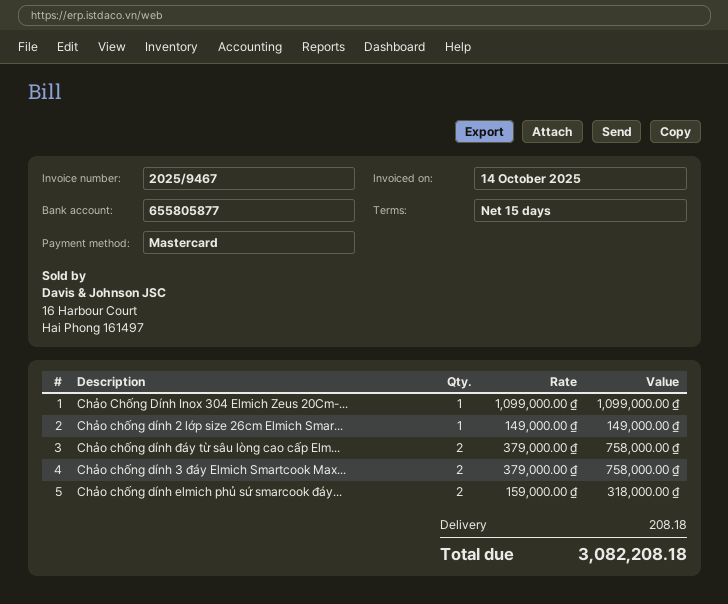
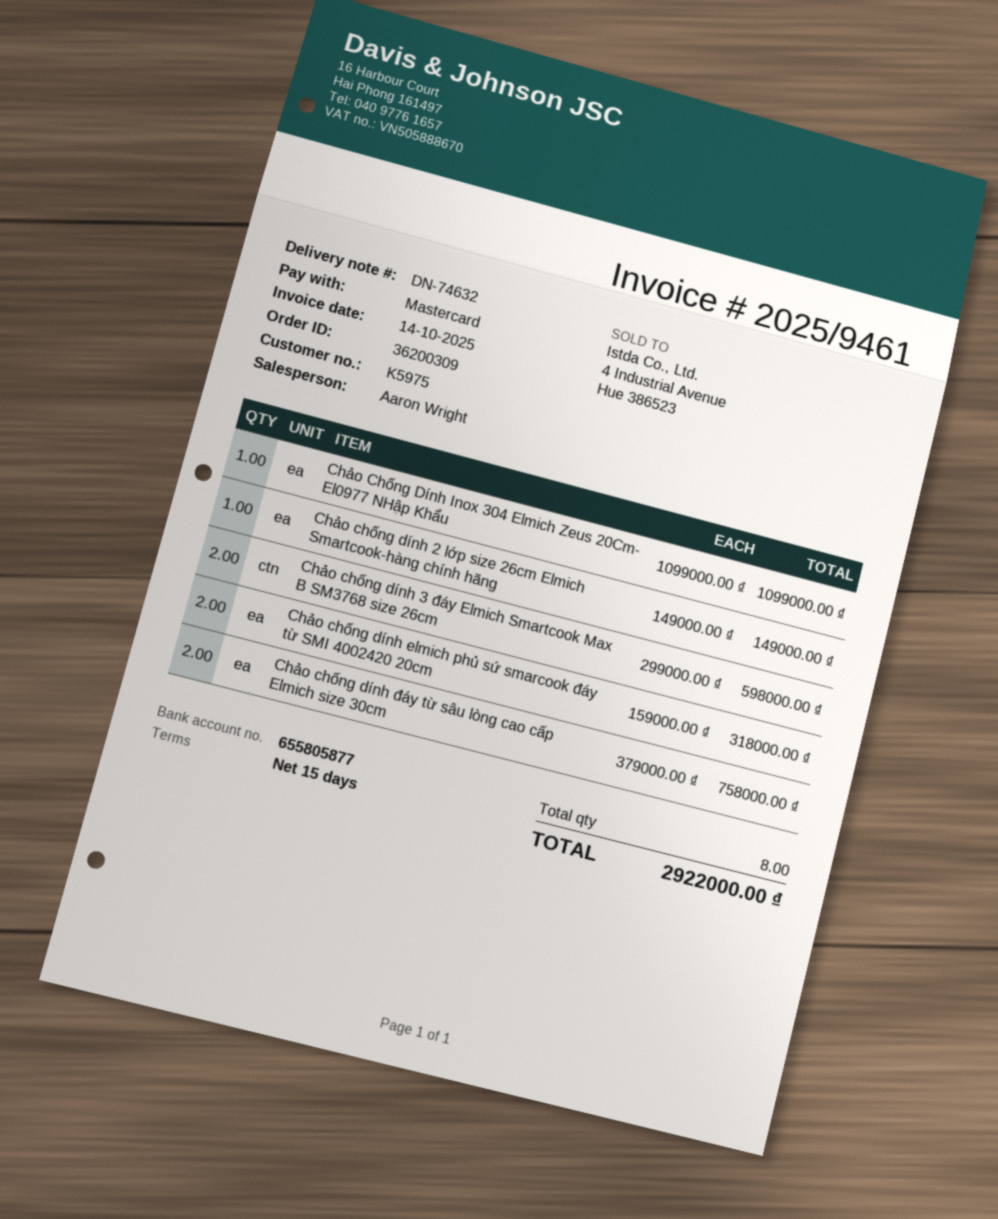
invoice number: 2025/9467 -> 2025/9461
Chảo chống dính 3 đáy Elmich Smartcook Max...: 2 x 379000.00 = 758000.00 -> 2 x 299000.00 = 598000.00
shipping: 208.18 -> none
total: 3082208.18 -> 2922000.00

